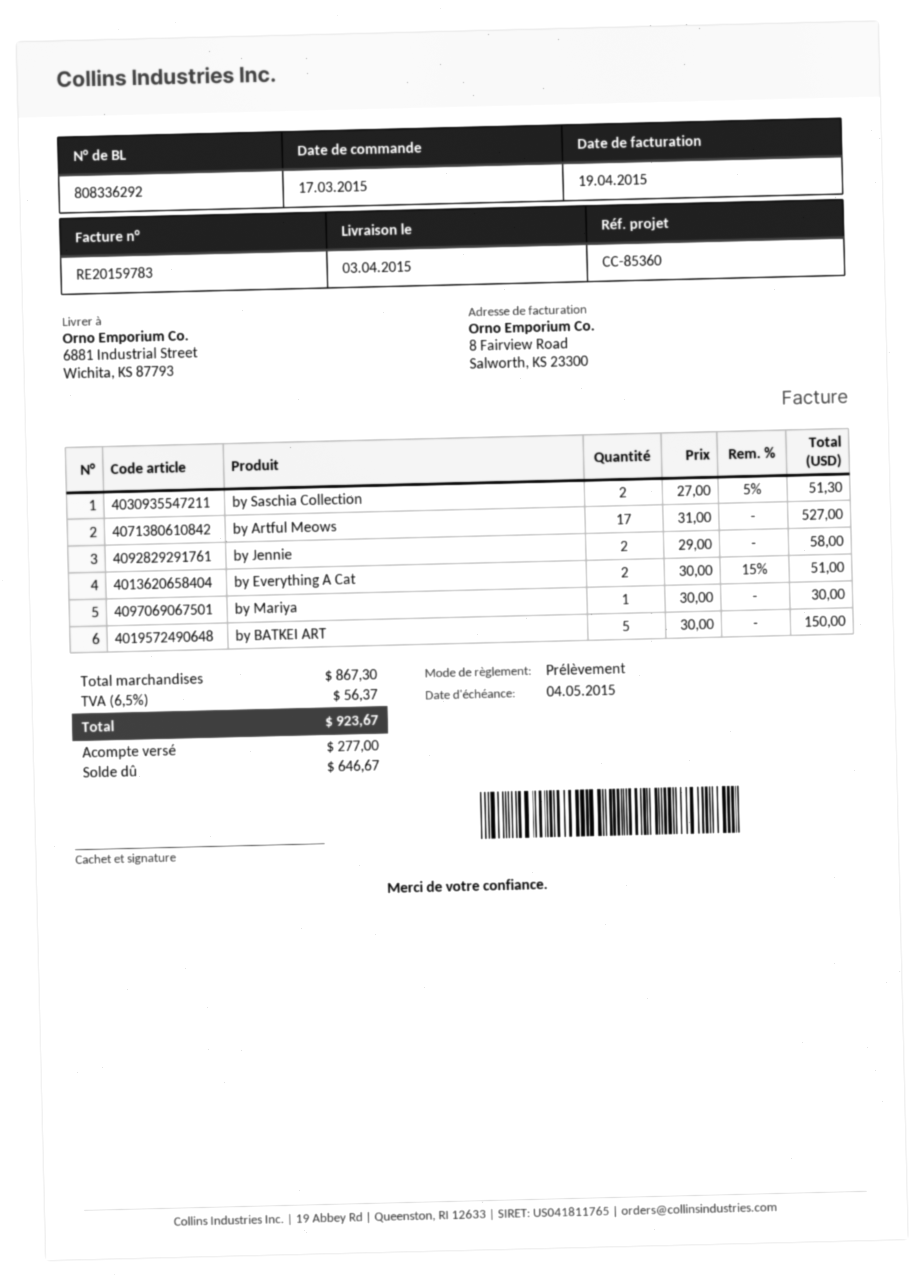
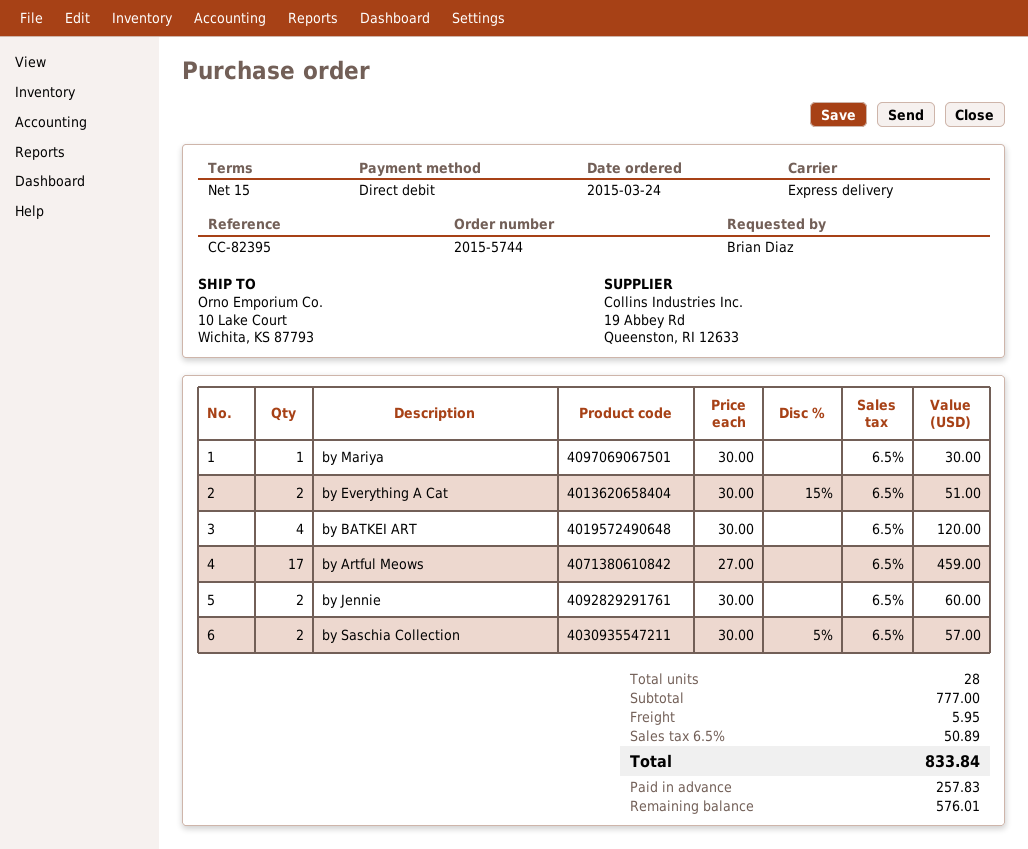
order date: 2015-03-17 -> 2015-03-24
reference: CC-85360 -> CC-82395
ship to: 6881 Industrial Street, Wichita, KS 87793 -> 10 Lake Court, Wichita, KS 87793
by Saschia Collection: 2 x 27.00 - 5% = 51.30 -> 2 x 30.00 - 5% = 57.00
by Artful Meows: 17 x 31.00 = 527.00 -> 17 x 27.00 = 459.00
by Jennie: 2 x 29.00 = 58.00 -> 2 x 30.00 = 60.00
by BATKEI ART: 5 x 30.00 = 150.00 -> 4 x 30.00 = 120.00
subtotal: 867.30 -> 777.00
shipping: none -> 5.95
tax: 6.5% = 56.37 -> 6.5% = 50.89
total: 923.67 -> 833.84
deposit: 277.00 -> 257.83
balance: 646.67 -> 576.01

